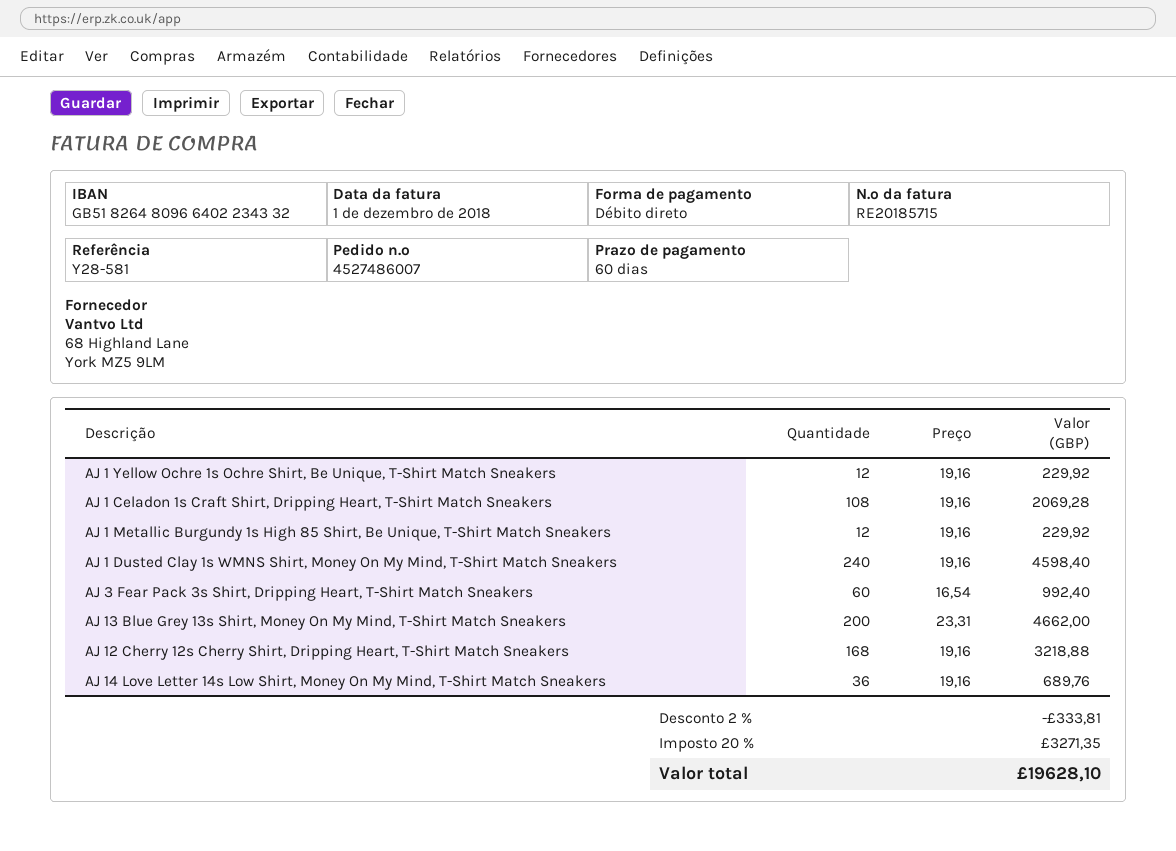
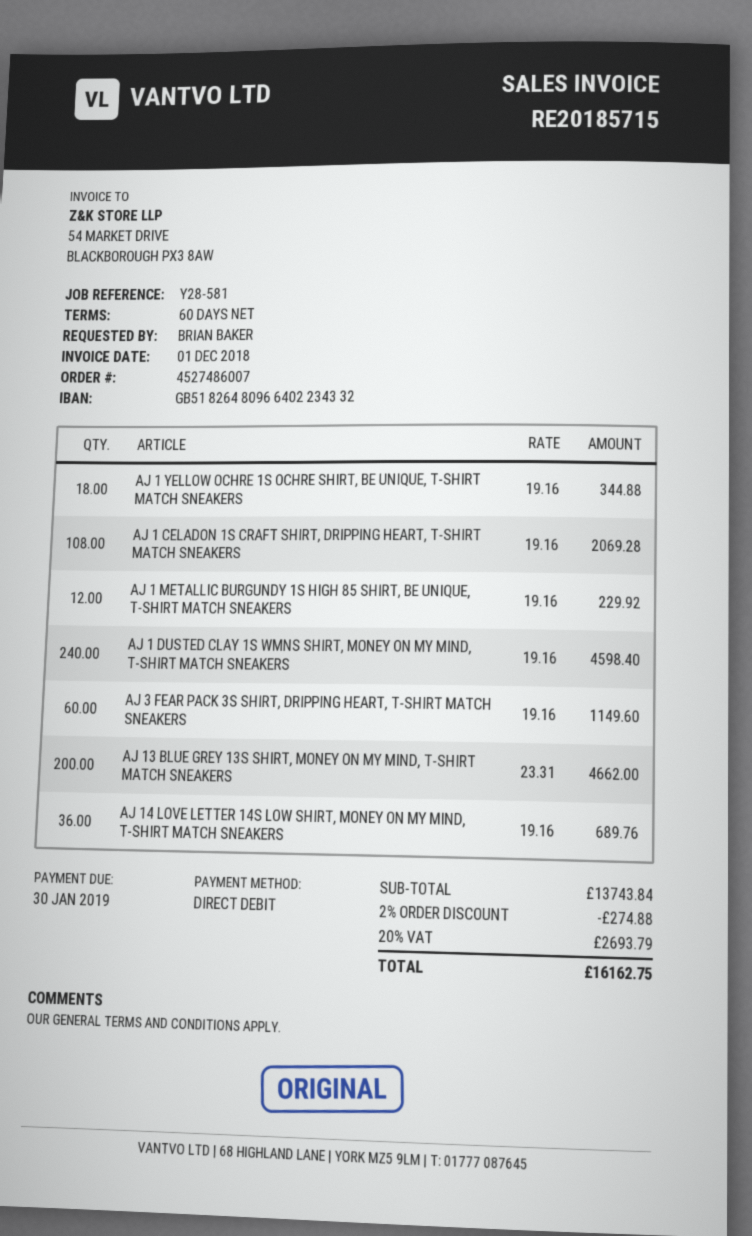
AJ 1 Yellow Ochre 1s Ochre Shirt, Be Unique, T-Shirt Match Sneakers: 12 x 19.16 = 229.92 -> 18 x 19.16 = 344.88
AJ 3 Fear Pack 3s Shirt, Dripping Heart, T-Shirt Match Sneakers: 60 x 16.54 = 992.40 -> 60 x 19.16 = 1149.60
AJ 12 Cherry 12s Cherry Shirt, Dripping Heart, T-Shirt Match Sneakers: 168 x 19.16 = 3218.88 -> none
discount: 2% = 333.81 -> 2% = 274.88
tax: 20% = 3271.35 -> 20% = 2693.79
total: 19628.10 -> 16162.75

